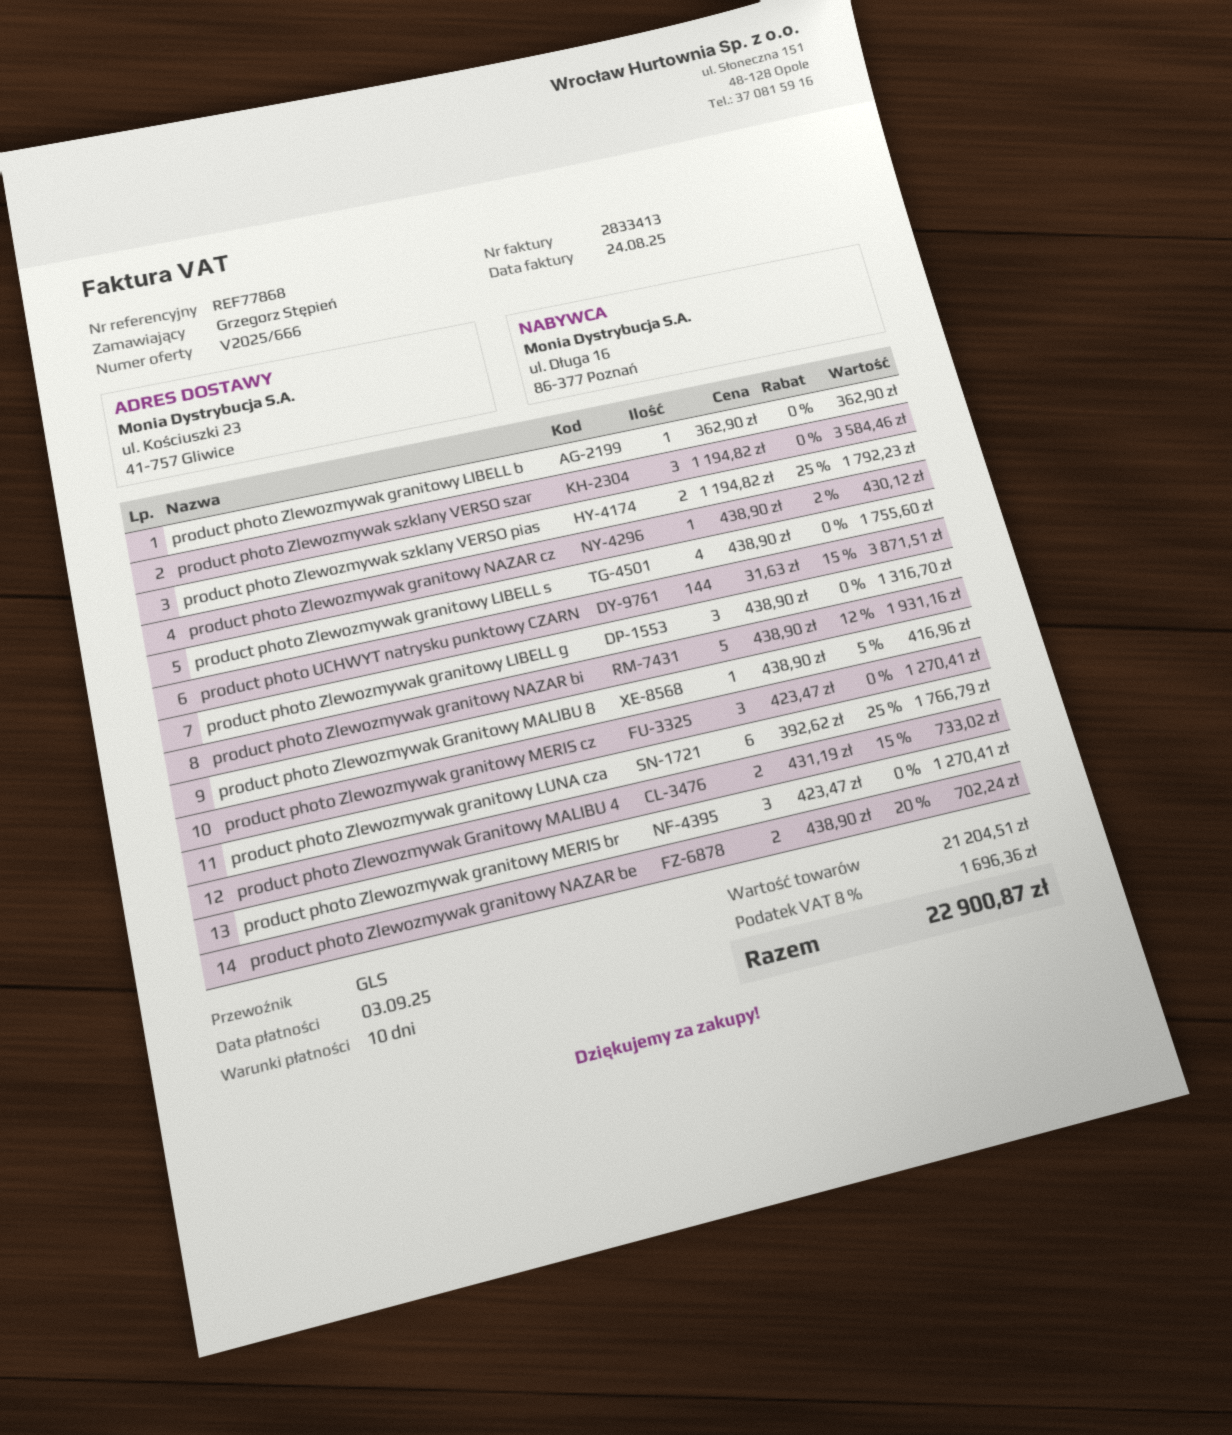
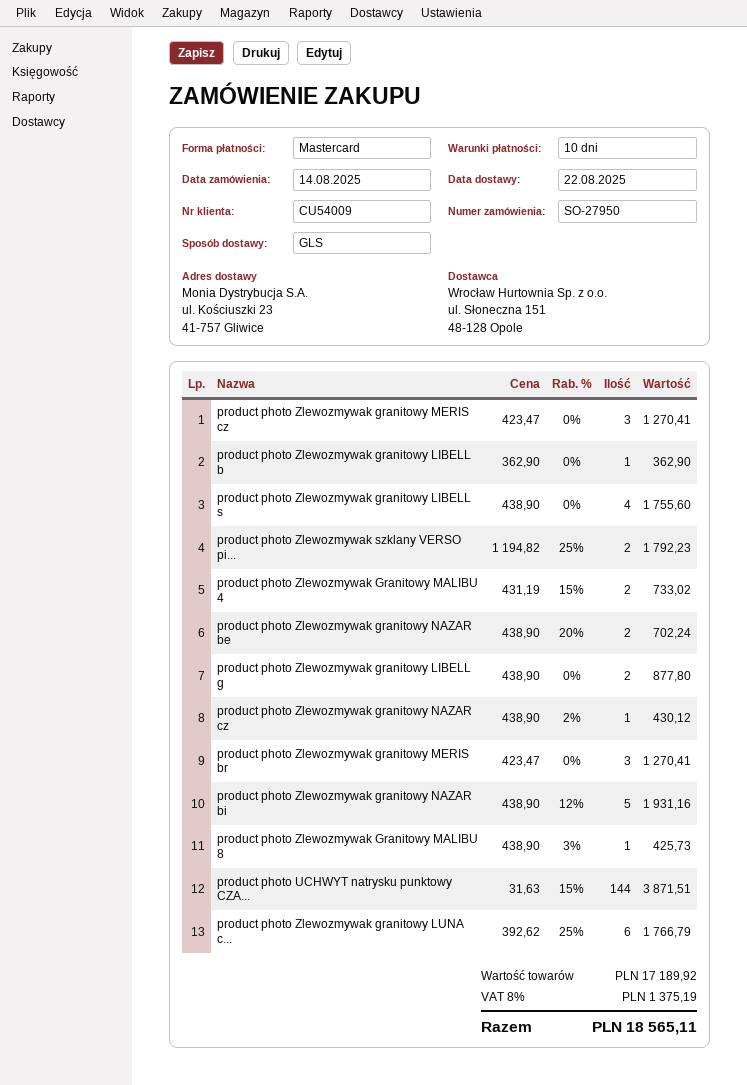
product photo Zlewozmywak szklany VERSO szar: 3 x 1194.82 = 3584.46 -> none
product photo Zlewozmywak granitowy LIBELL g: 3 x 438.90 = 1316.70 -> 2 x 438.90 = 877.80
product photo Zlewozmywak Granitowy MALIBU 8: 1 x 438.90 - 5% = 416.96 -> 1 x 438.90 - 3% = 425.73
subtotal: 21204.51 -> 17189.92
tax: 8% = 1696.36 -> 8% = 1375.19
total: 22900.87 -> 18565.11

